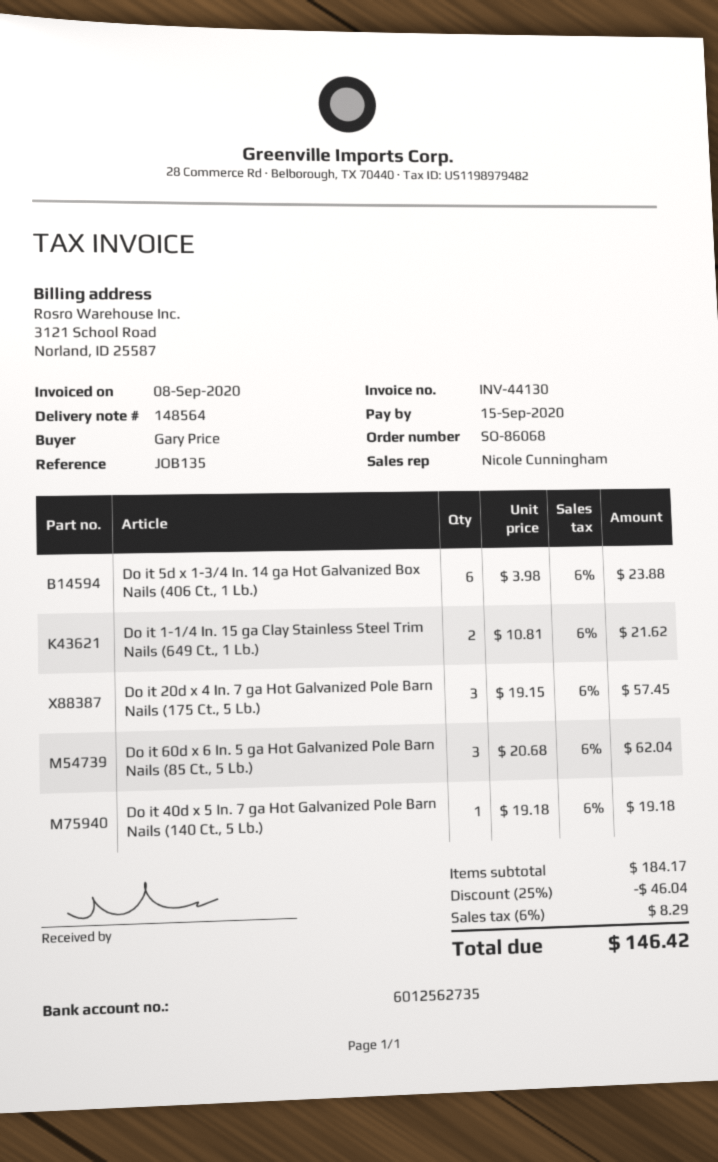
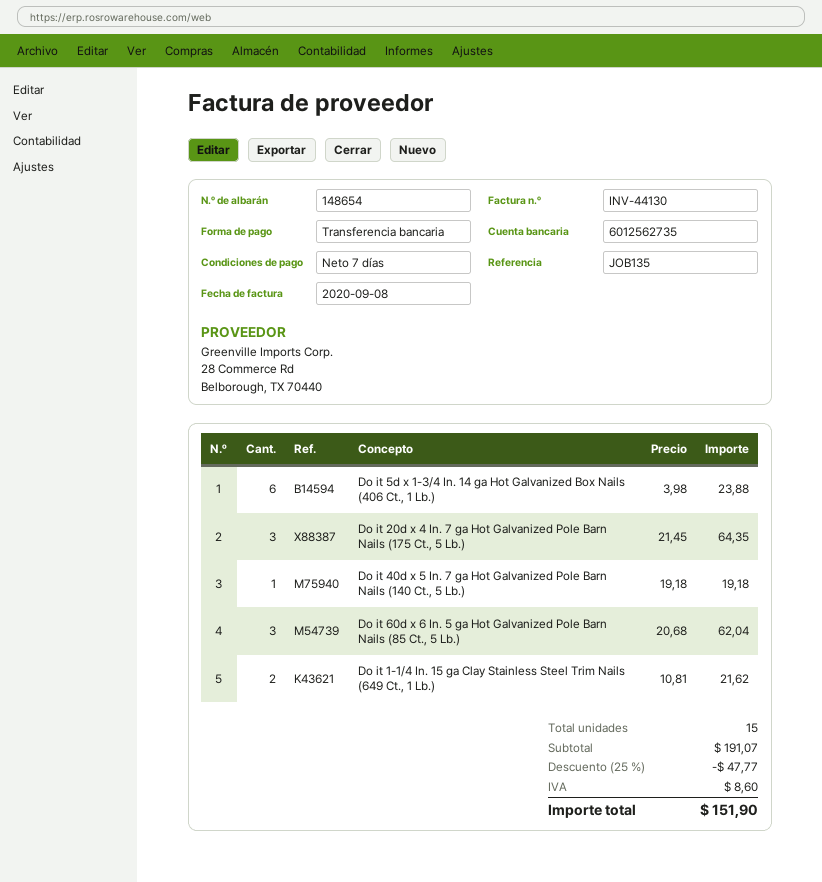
delivery note number: 148564 -> 148654
Do it 20d x 4 In. 7 ga Hot Galvanized Pole Barn Nails (175 Ct., 5 Lb.): 3 x 19.15 = 57.45 -> 3 x 21.45 = 64.35
subtotal: 184.17 -> 191.07
discount: 25% = 46.04 -> 25% = 47.77
tax: 8.29 -> 8.60
total: 146.42 -> 151.90

